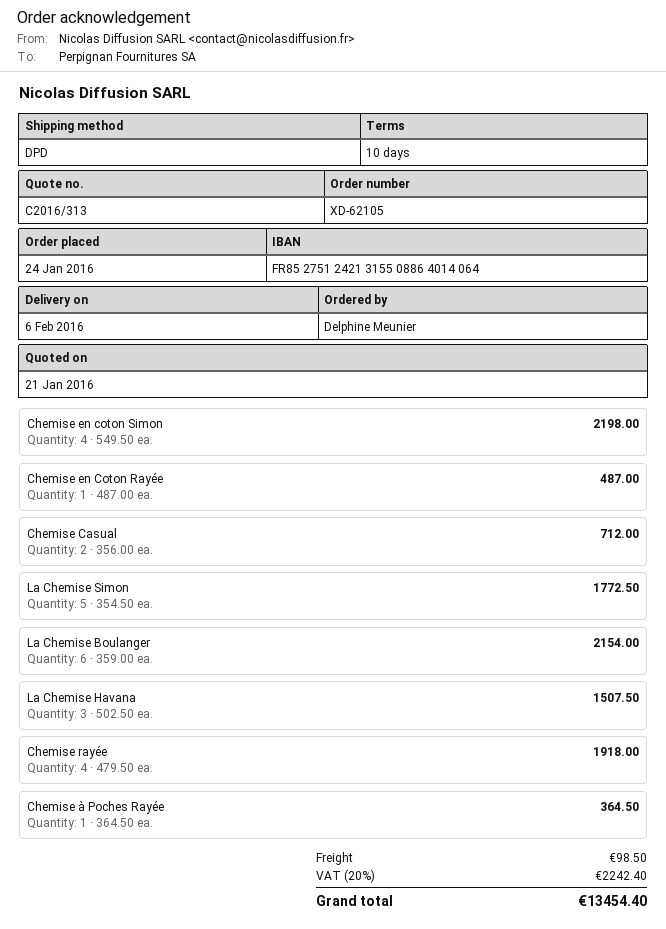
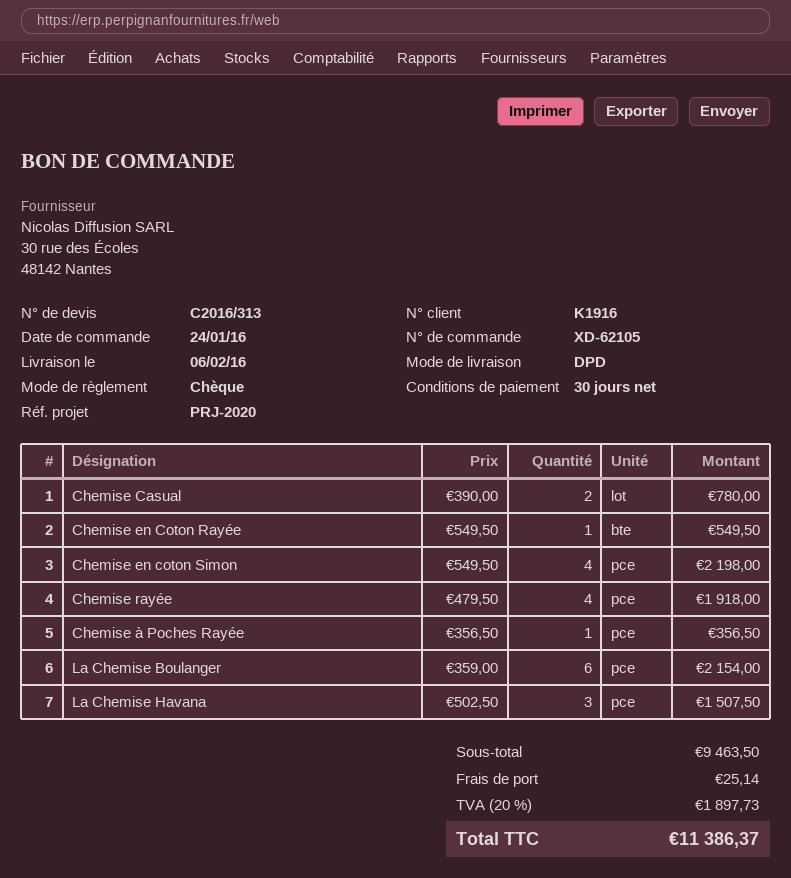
payment terms: 10 days -> 30 days
Chemise en Coton Rayée: 1 x 487.00 = 487.00 -> 1 x 549.50 = 549.50
Chemise Casual: 2 x 356.00 = 712.00 -> 2 x 390.00 = 780.00
La Chemise Simon: 5 x 354.50 = 1772.50 -> none
Chemise à Poches Rayée: 1 x 364.50 = 364.50 -> 1 x 356.50 = 356.50
shipping: 98.50 -> 25.14
tax: 20% = 2242.40 -> 20% = 1897.73
total: 13454.40 -> 11386.37

